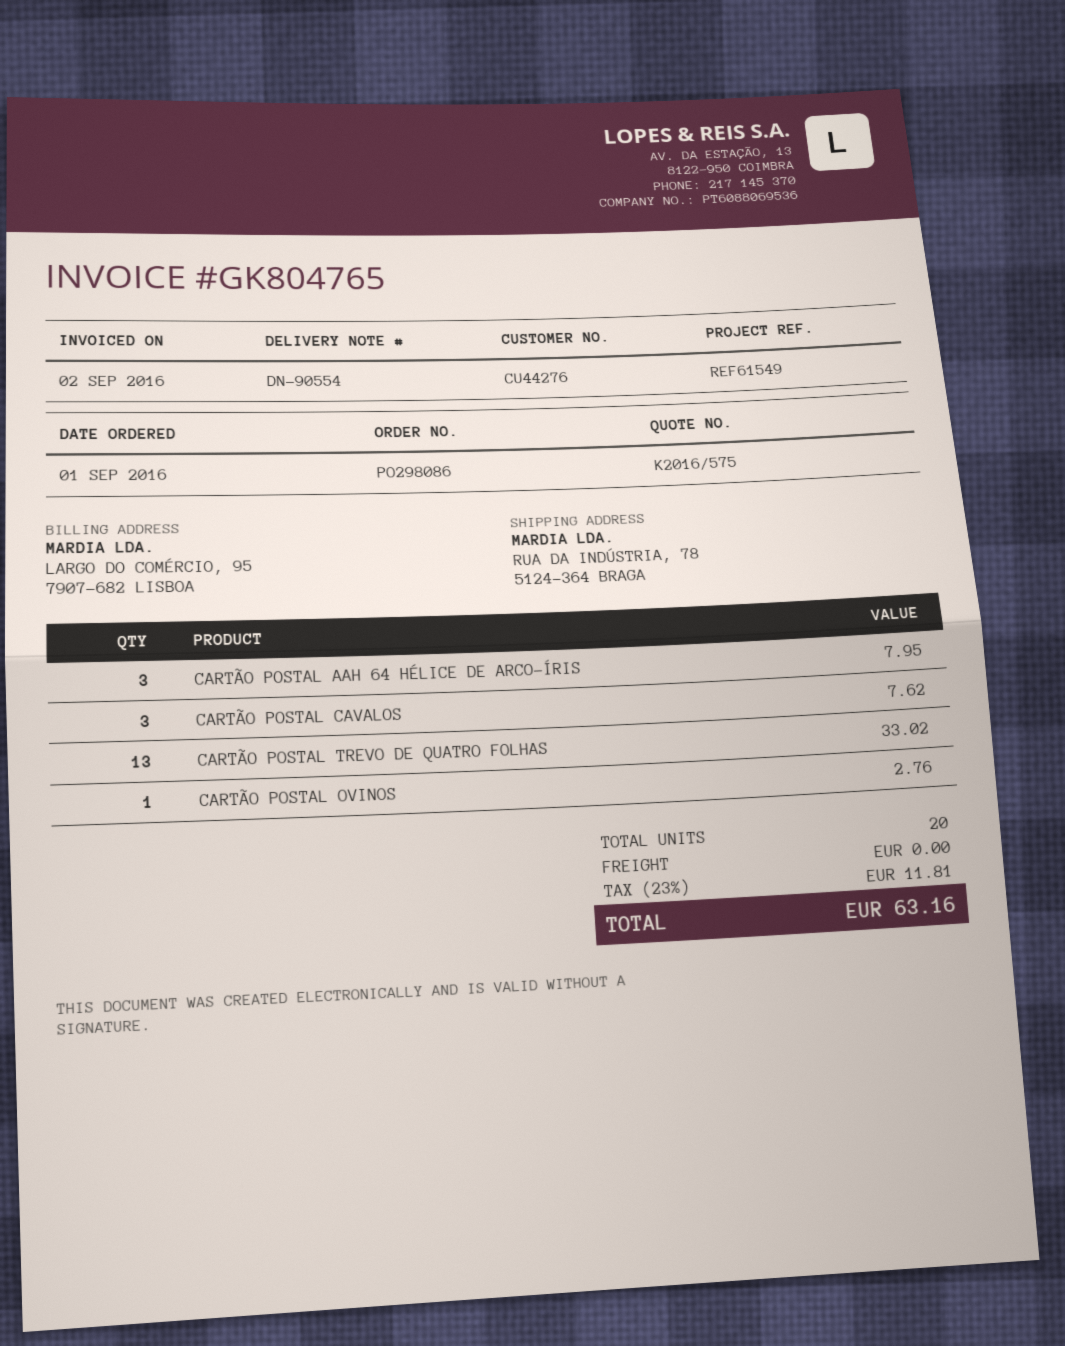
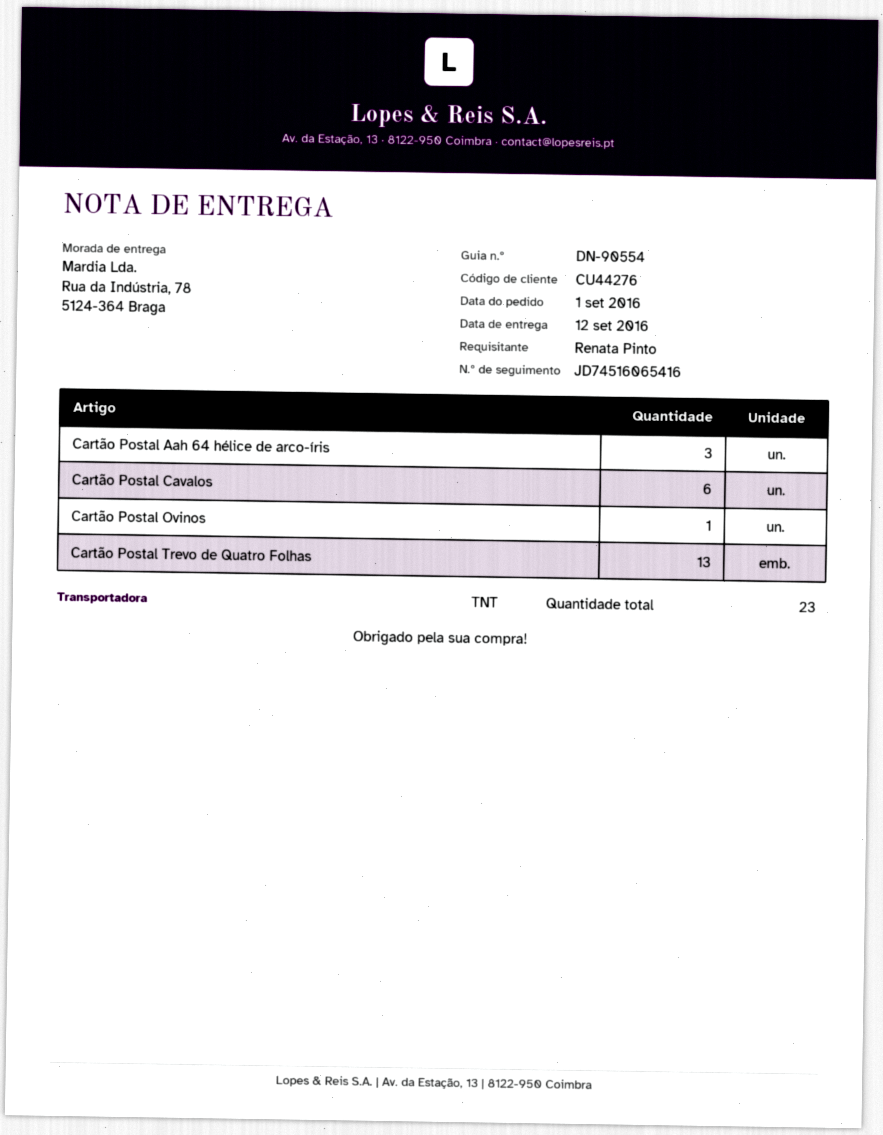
CARTÃO POSTAL CAVALOS: 3 -> 6
total quantity: 20 -> 23

